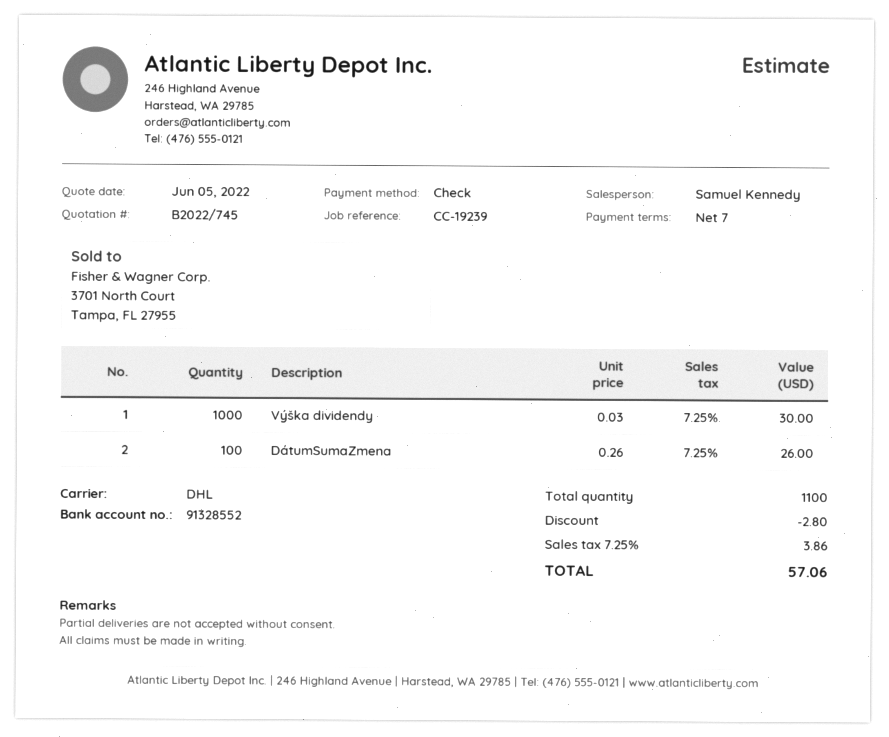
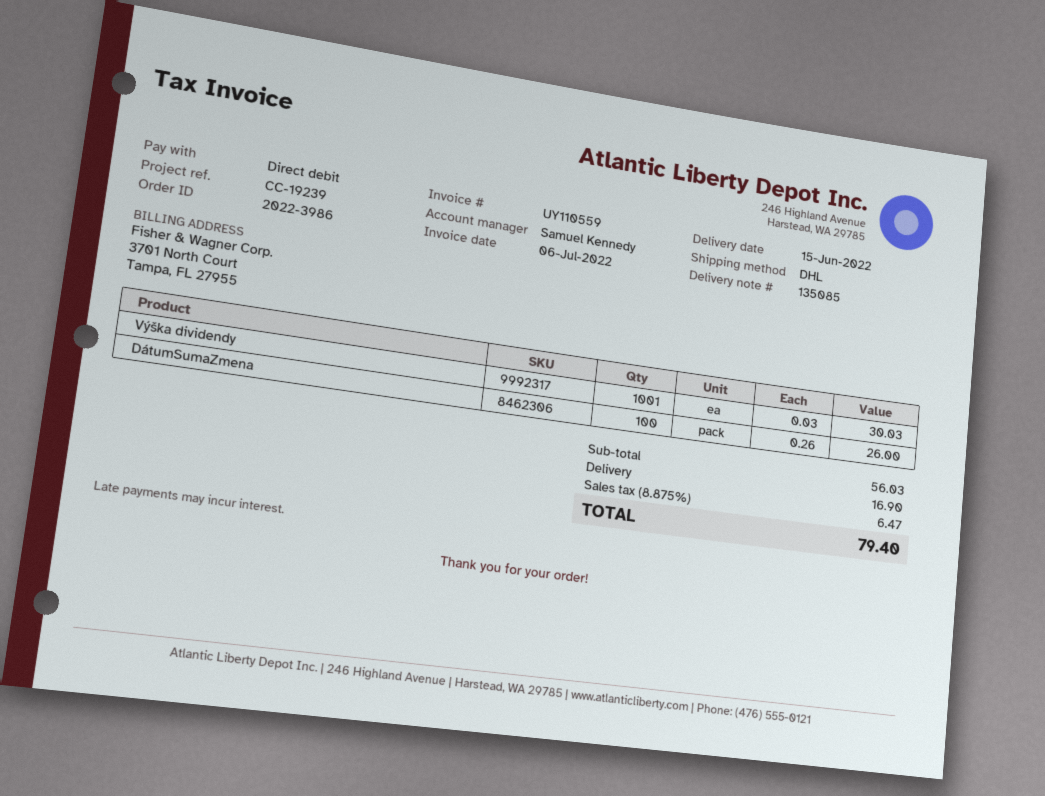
payment method: cheque -> direct debit
Výška dividendy: 1000 x 0.03 = 30.00 -> 1001 x 0.03 = 30.03
discount: 2.80 -> none
shipping: none -> 16.90
tax: 7.25% = 3.86 -> 8.875% = 6.47
total: 57.06 -> 79.40

